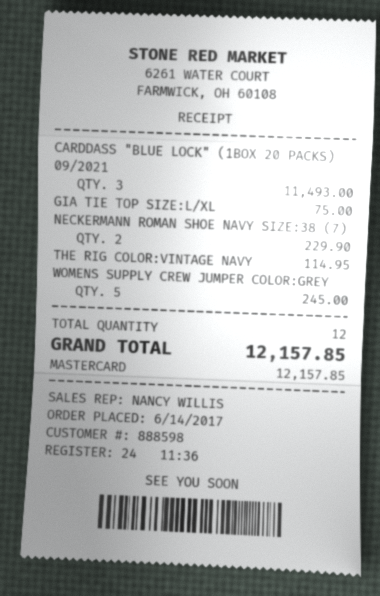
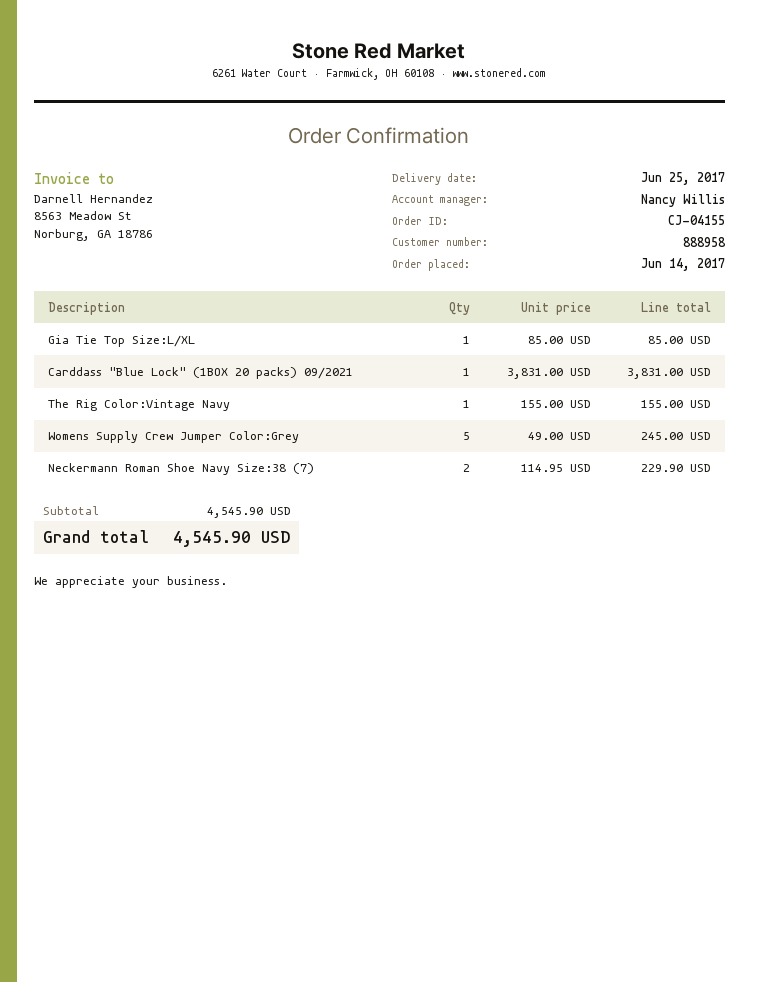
customer number: 888598 -> 888958
CARDDASS "BLUE LOCK" (1BOX 20 PACKS) 09/2021: 3 for 11493.00 -> 1 for 3831.00
GIA TIE TOP SIZE:L/XL: 1 for 75.00 -> 1 for 85.00
THE RIG COLOR:VINTAGE NAVY: 1 for 114.95 -> 1 for 155.00
total: 12157.85 -> 4545.90

